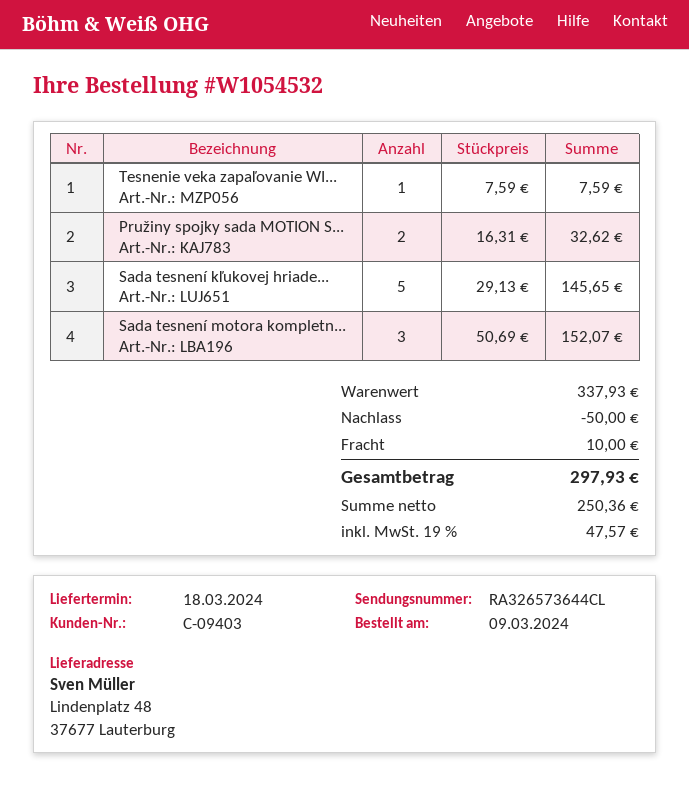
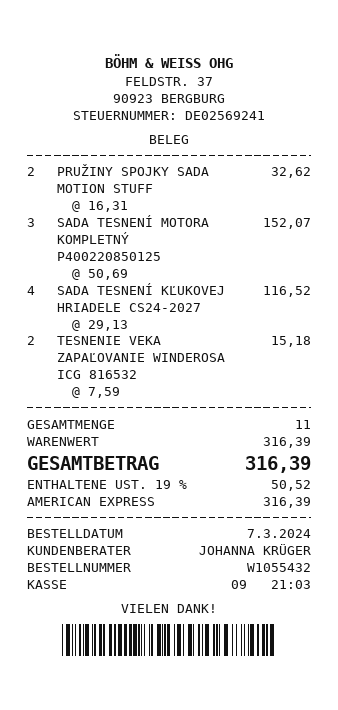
order number: W1054532 -> W1055432
order date: 2024-03-09 -> 2024-03-07
Tesnenie veka zapaľovanie WI...: 1 x 7.59 = 7.59 -> 2 x 7.59 = 15.18
Sada tesnení kľukovej hriade...: 5 x 29.13 = 145.65 -> 4 x 29.13 = 116.52
subtotal: 337.93 -> 316.39
discount: 50.00 -> none
shipping: 10.00 -> none
tax: 19% = 47.57 -> 19% = 50.52
total: 297.93 -> 316.39

